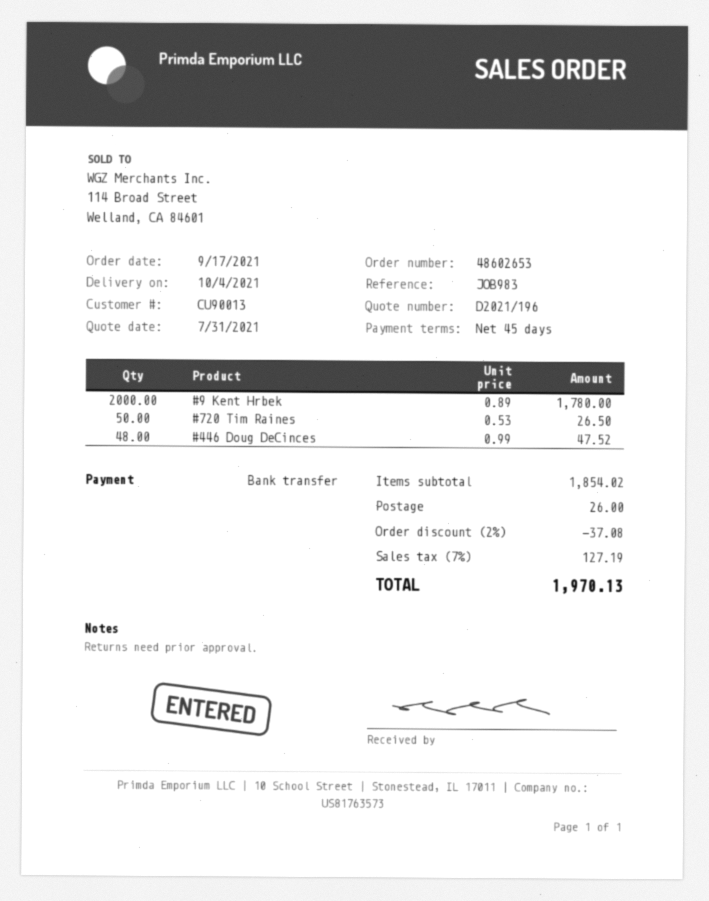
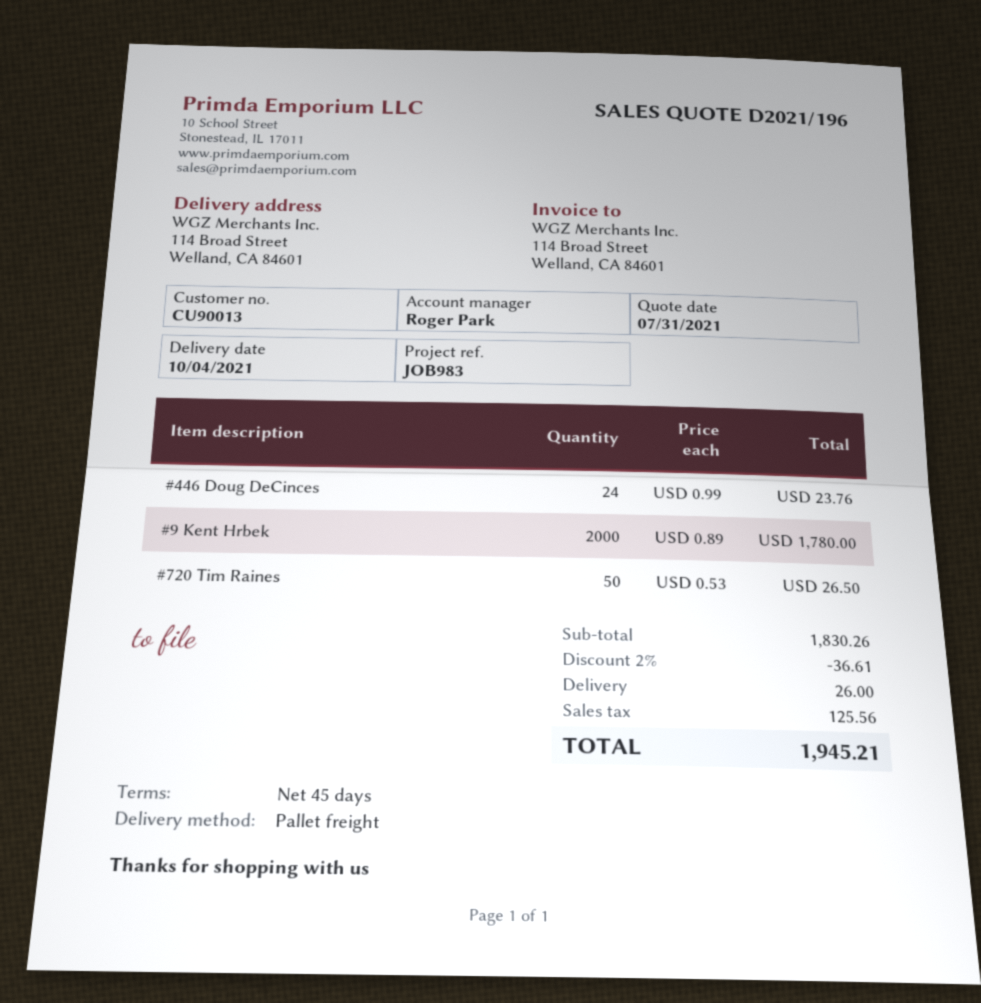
#446 Doug DeCinces: 48 x 0.99 = 47.52 -> 24 x 0.99 = 23.76
subtotal: 1854.02 -> 1830.26
discount: 2% = 37.08 -> 2% = 36.61
tax: 127.19 -> 125.56
total: 1970.13 -> 1945.21

